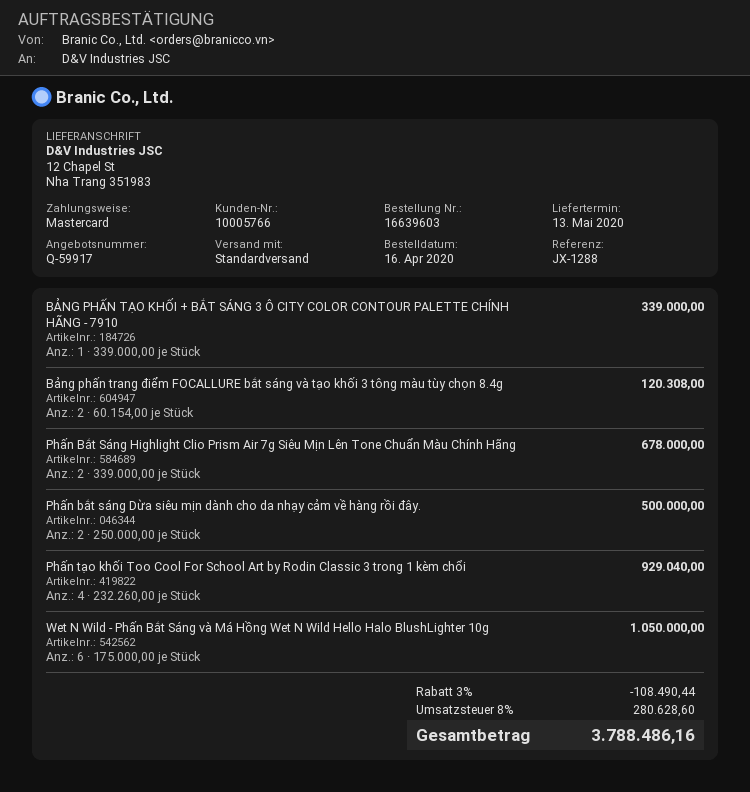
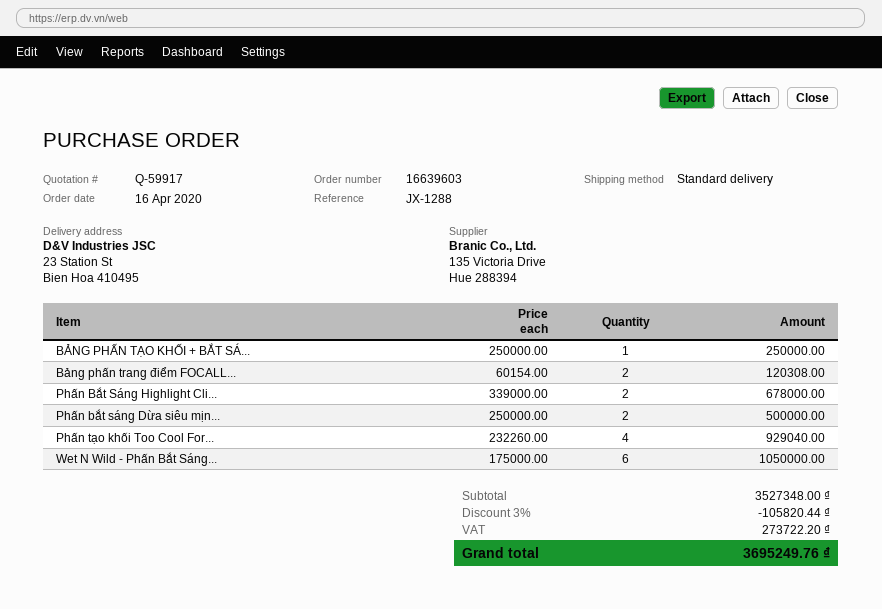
ship to: 12 Chapel St, Nha Trang 351983 -> 23 Station St, Bien Hoa 410495
BẢNG PHẤN TẠO KHỐI + BẮT SÁNG 3 Ô CITY COLOR CONTOUR PALETTE CHÍNH HÃNG - 7910: 1 x 339000.00 = 339000.00 -> 1 x 250000.00 = 250000.00
discount: 3% = 108490.44 -> 3% = 105820.44
tax: 280628.60 -> 273722.20
total: 3788486.16 -> 3695249.76

